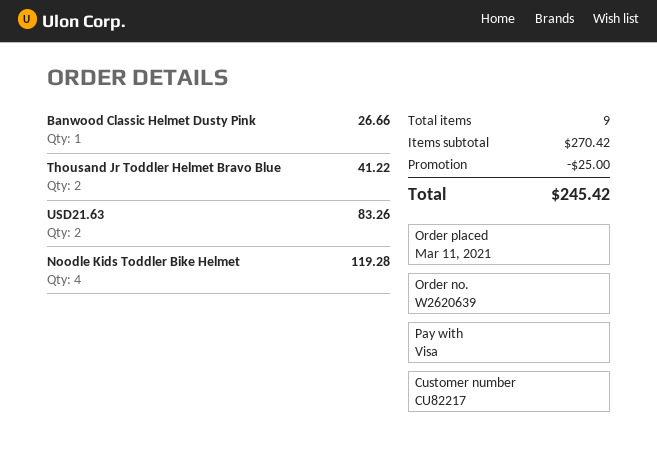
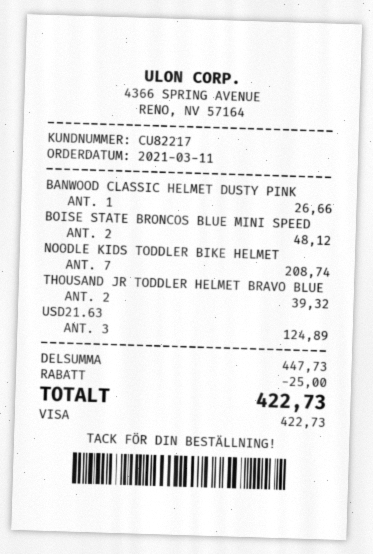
Thousand Jr Toddler Helmet Bravo Blue: 2 for 41.22 -> 2 for 39.32
USD21.63: 2 for 83.26 -> 3 for 124.89
Noodle Kids Toddler Bike Helmet: 4 for 119.28 -> 7 for 208.74
BOISE STATE BRONCOS BLUE MINI SPEED: none -> 2 for 48.12
subtotal: 270.42 -> 447.73
total: 245.42 -> 422.73

